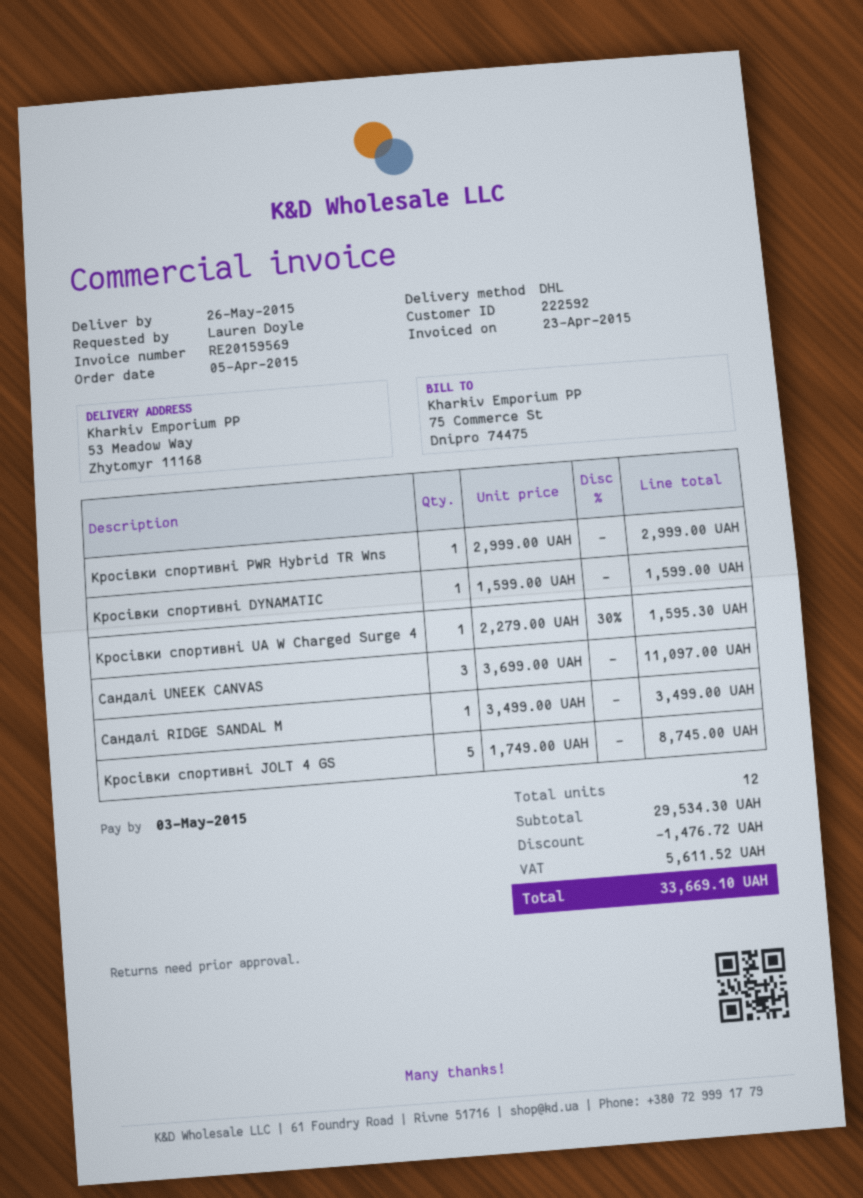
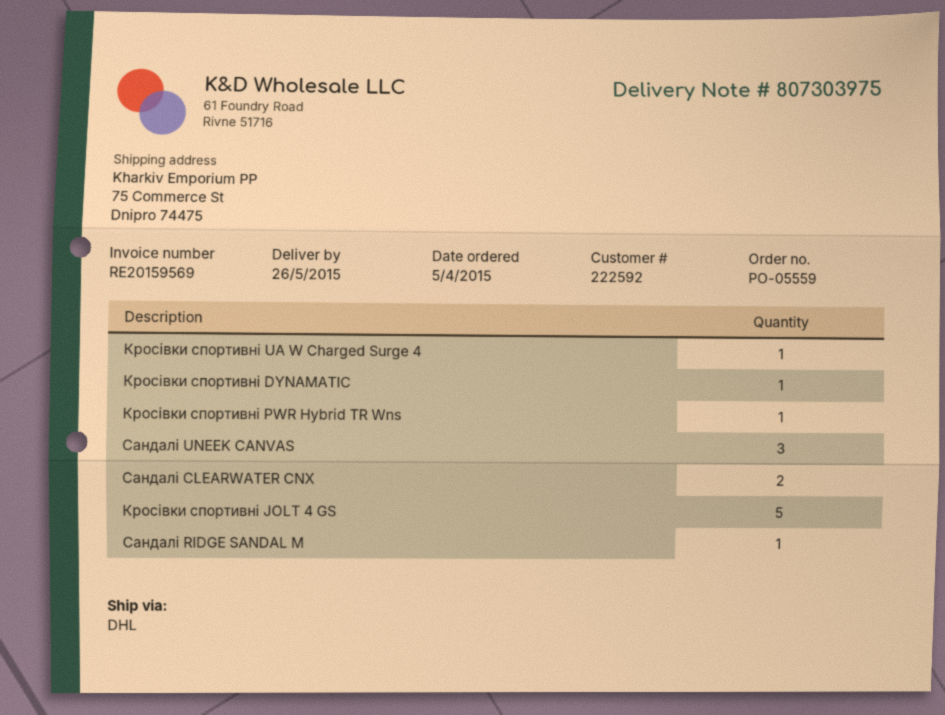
ship to: 53 Meadow Way, Zhytomyr 11168 -> 75 Commerce St, Dnipro 74475
Сандалі CLEARWATER CNX: none -> 2

